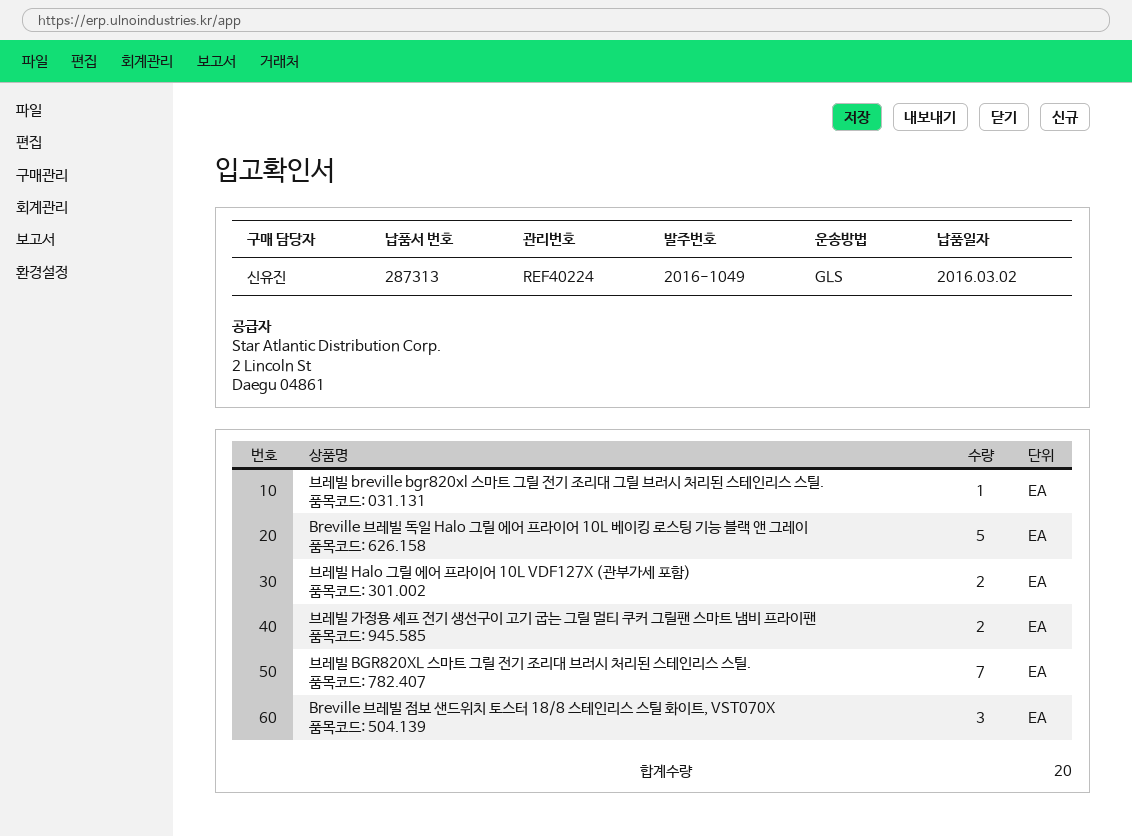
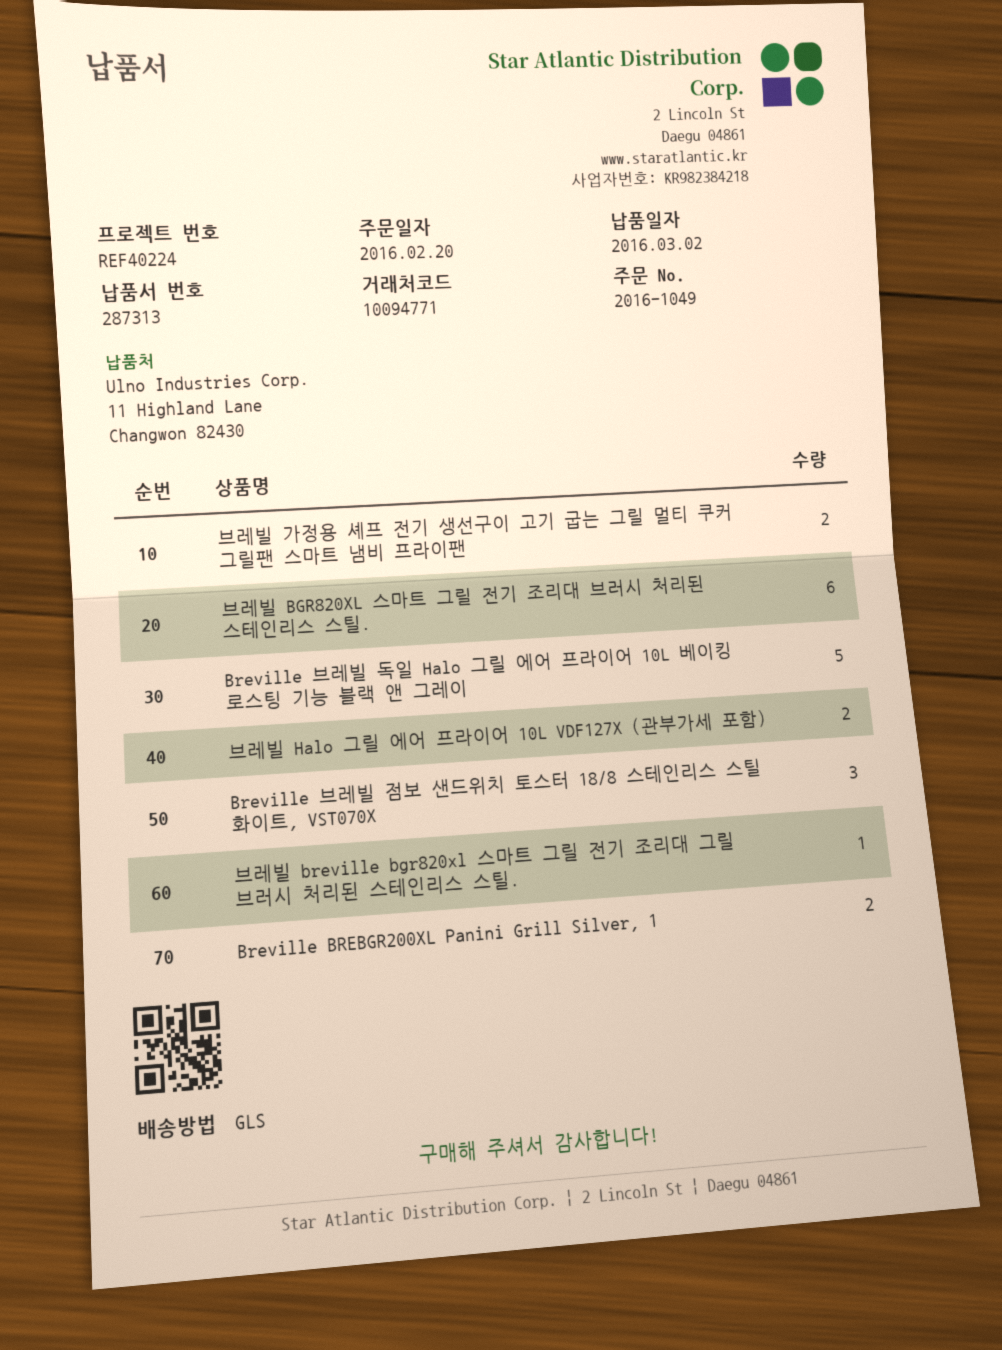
브레빌 BGR820XL 스마트 그릴 전기 조리대 브러시 처리된 스테인리스 스틸.: 7 -> 6
Breville BREBGR200XL Panini Grill Silver, 1: none -> 2

